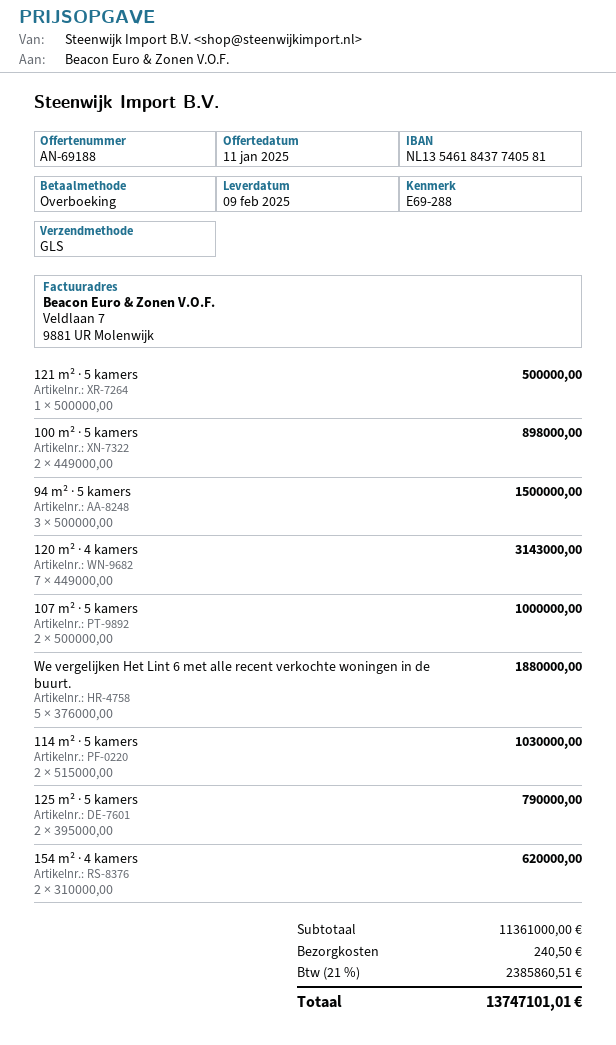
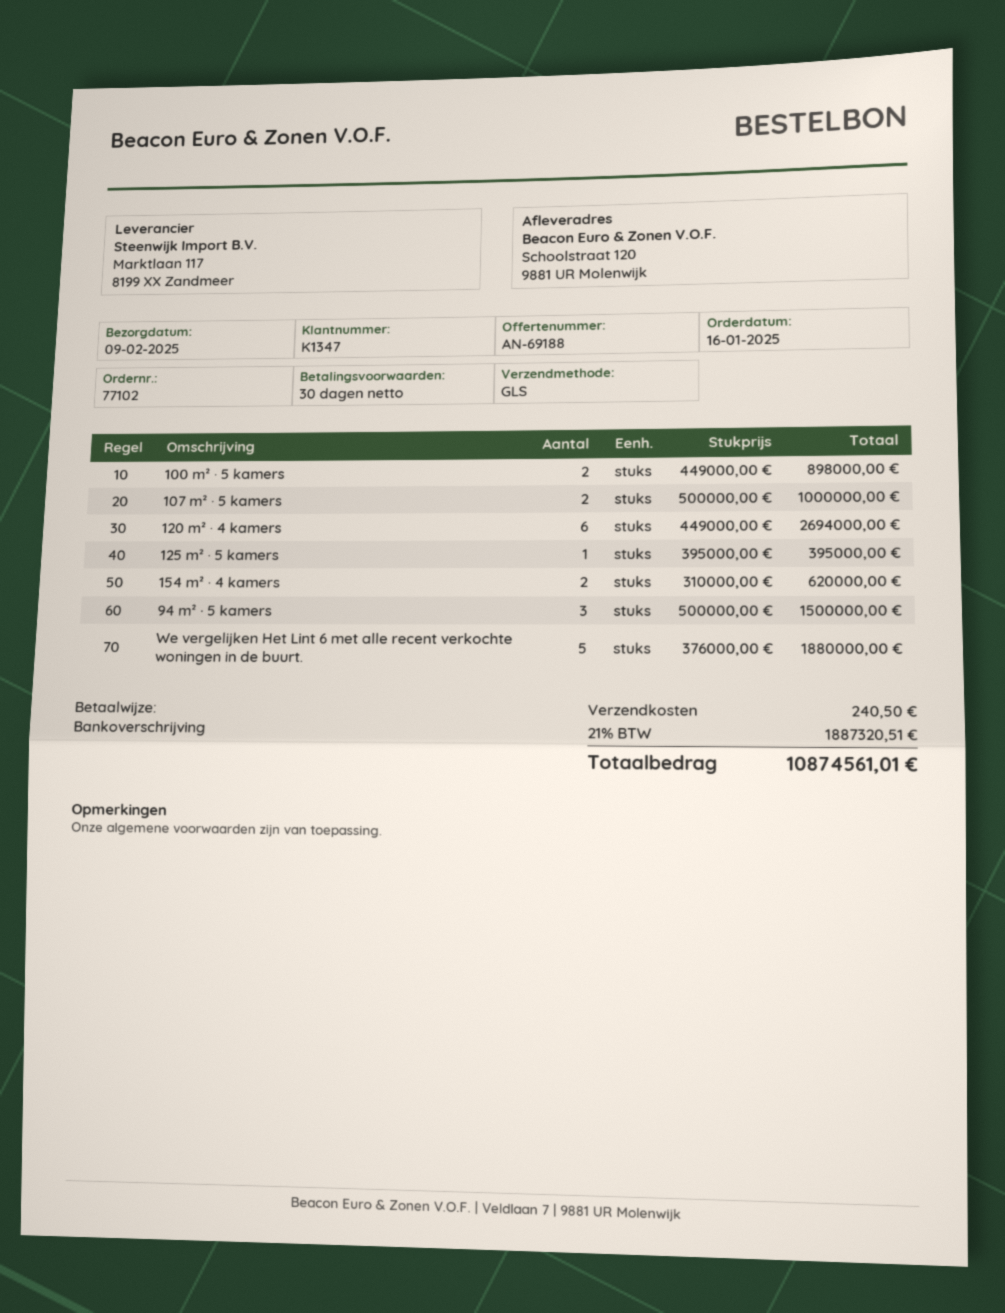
121 m² · 5 kamers: 1 x 500000.00 = 500000.00 -> none
120 m² · 4 kamers: 7 x 449000.00 = 3143000.00 -> 6 x 449000.00 = 2694000.00
114 m² · 5 kamers: 2 x 515000.00 = 1030000.00 -> none
125 m² · 5 kamers: 2 x 395000.00 = 790000.00 -> 1 x 395000.00 = 395000.00
tax: 21% = 2385860.51 -> 21% = 1887320.51
total: 13747101.01 -> 10874561.01

